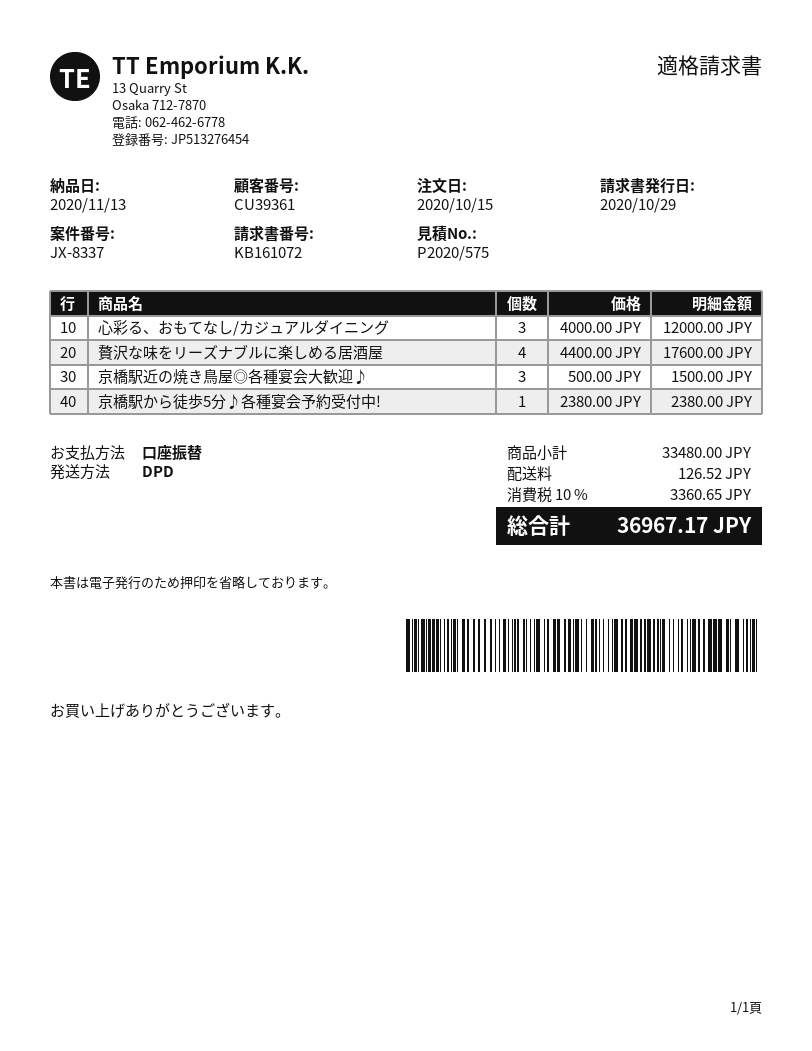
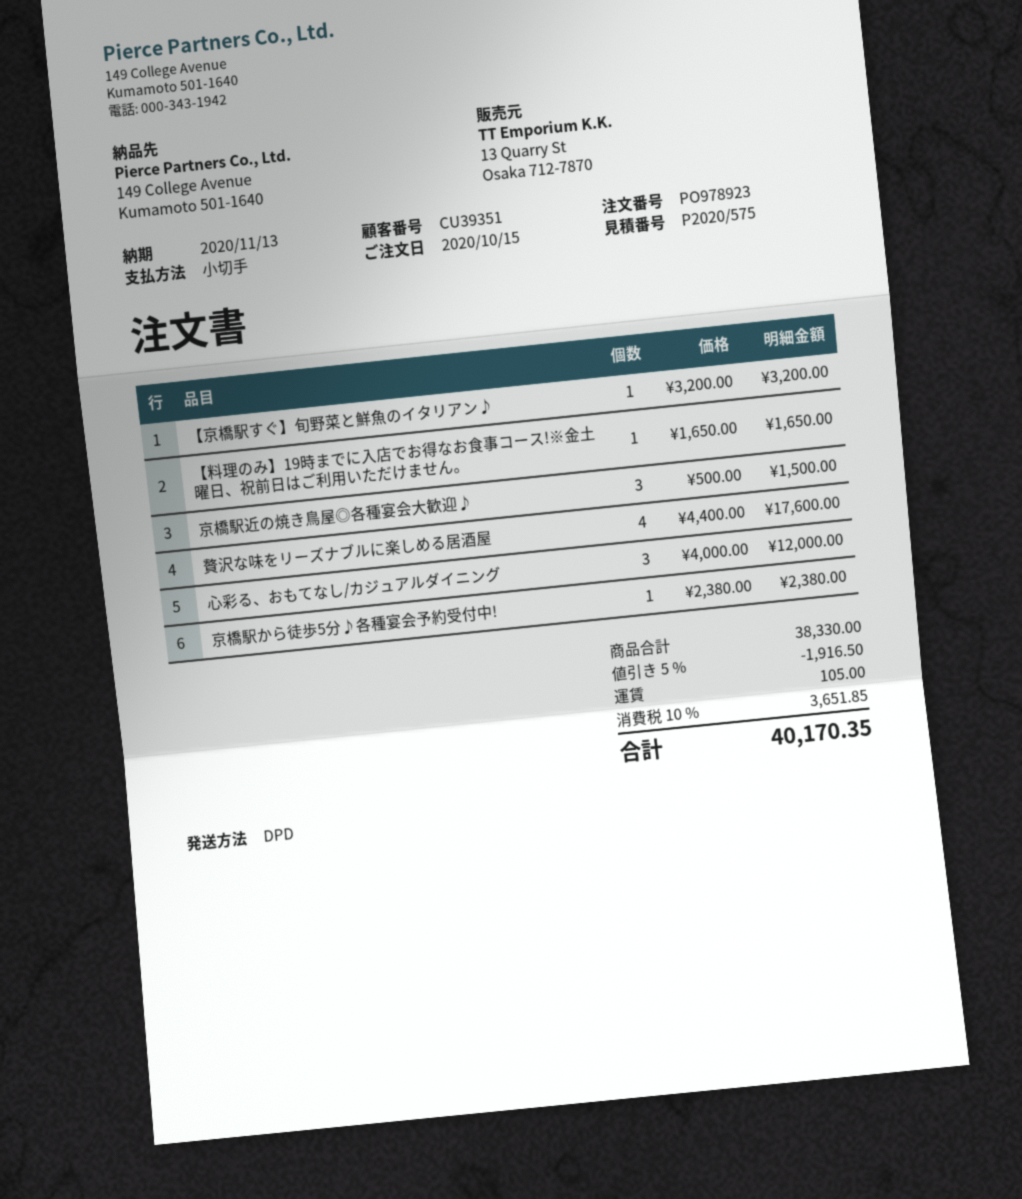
customer number: CU39361 -> CU39351
payment method: direct debit -> cheque
【京橋駅すぐ】旬野菜と鮮魚のイタリアン♪: none -> 1 x 3200.00 = 3200.00
【料理のみ】19時までに入店でお得なお食事コース!※金土曜日、祝前日はご利用いただけません。: none -> 1 x 1650.00 = 1650.00
subtotal: 33480.00 -> 38330.00
discount: none -> 5% = 1916.50
shipping: 126.52 -> 105.00
tax: 10% = 3360.65 -> 10% = 3651.85
total: 36967.17 -> 40170.35

